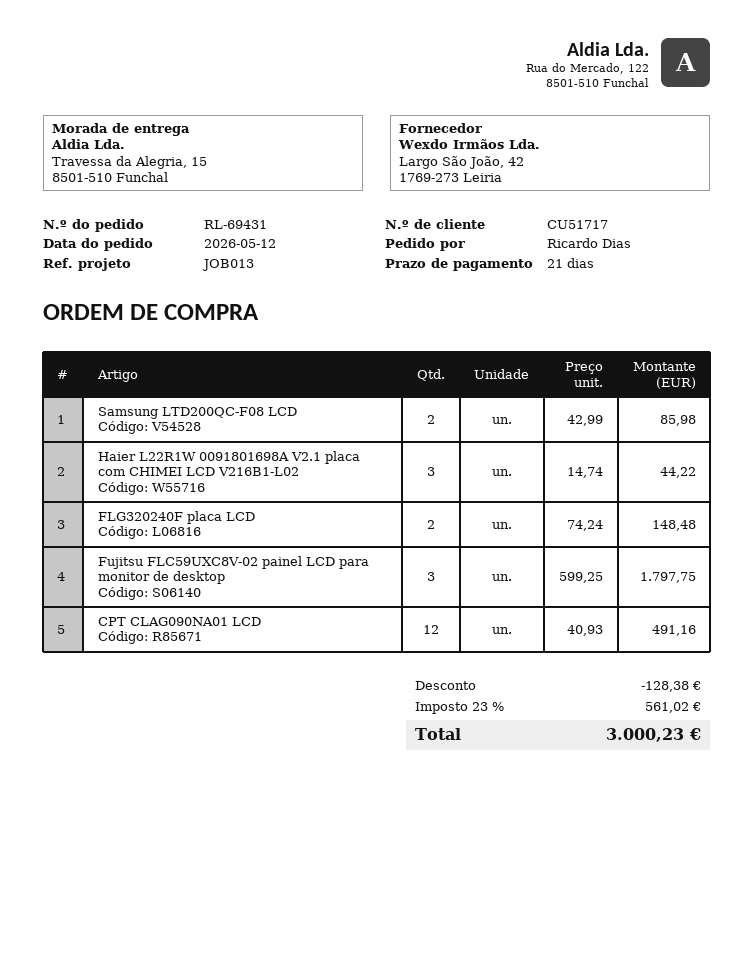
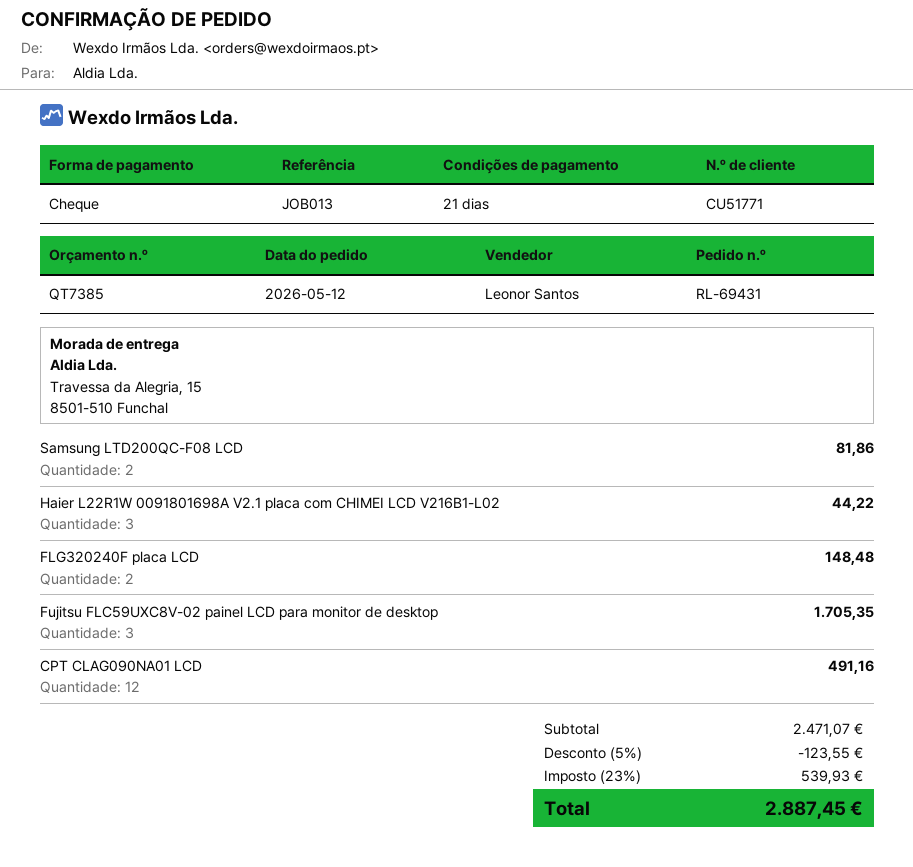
customer number: CU51717 -> CU51771
Samsung LTD200QC-F08 LCD: 2 for 85.98 -> 2 for 81.86
Fujitsu FLC59UXC8V-02 painel LCD para monitor de desktop: 3 for 1797.75 -> 3 for 1705.35
discount: 128.38 -> 123.55
tax: 23% = 561.02 -> 23% = 539.93
total: 3000.23 -> 2887.45

